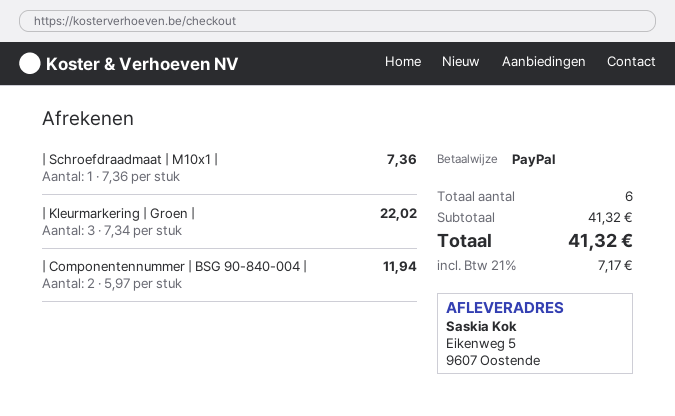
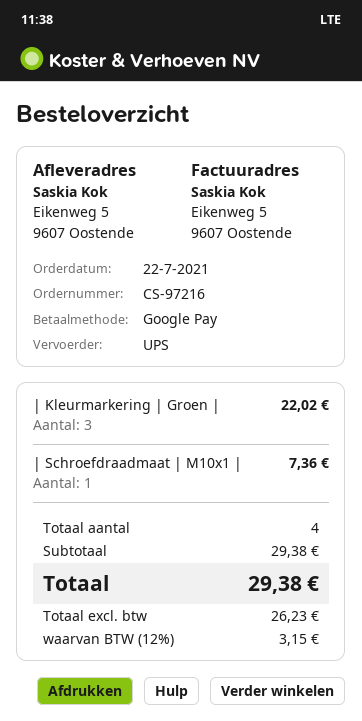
payment method: PayPal -> Google Pay
| Componentennummer | BSG 90-840-004 |: 2 for 11.94 -> none
total quantity: 6 -> 4
subtotal: 41.32 -> 29.38
tax: 21% = 7.17 -> 12% = 3.15
total: 41.32 -> 29.38

